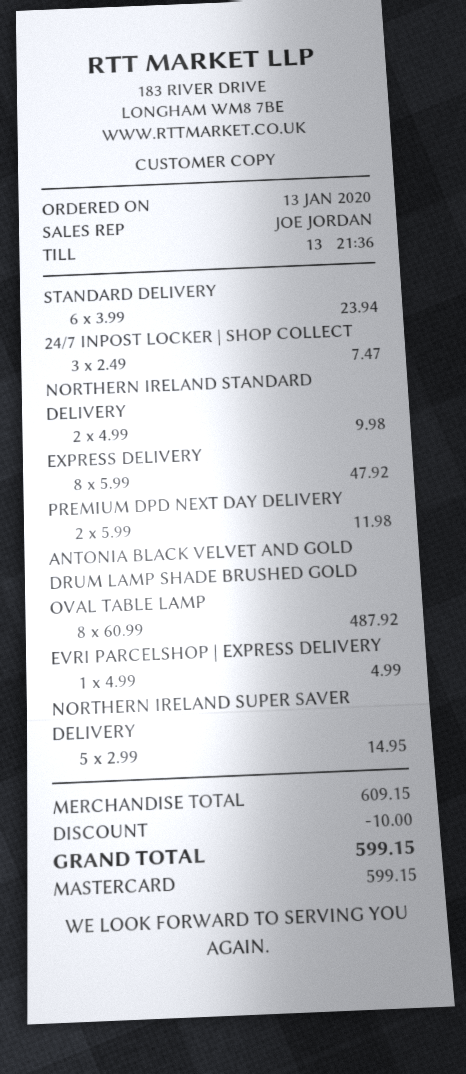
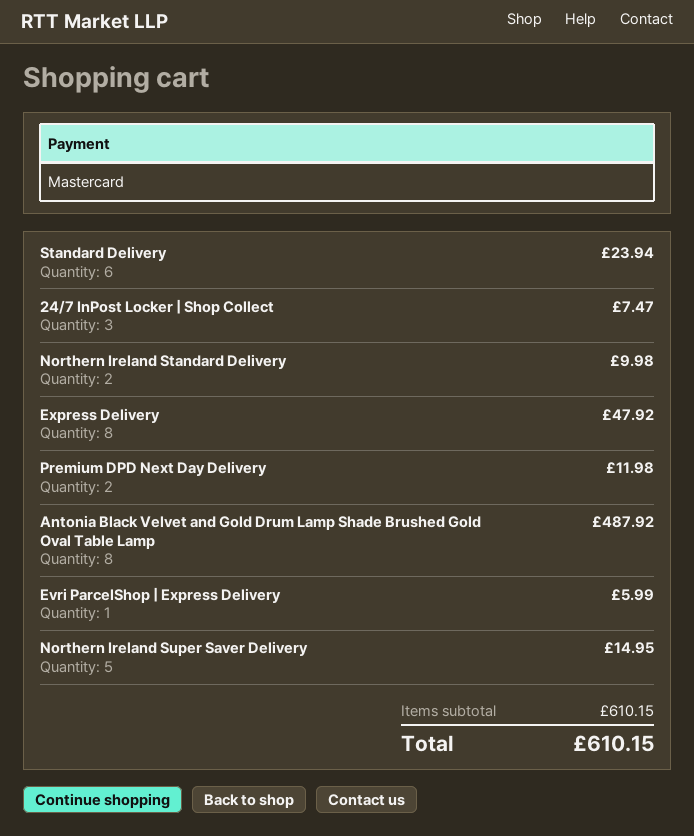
EVRI PARCELSHOP | EXPRESS DELIVERY: 1 for 4.99 -> 1 for 5.99
subtotal: 609.15 -> 610.15
discount: 10.00 -> none
total: 599.15 -> 610.15

